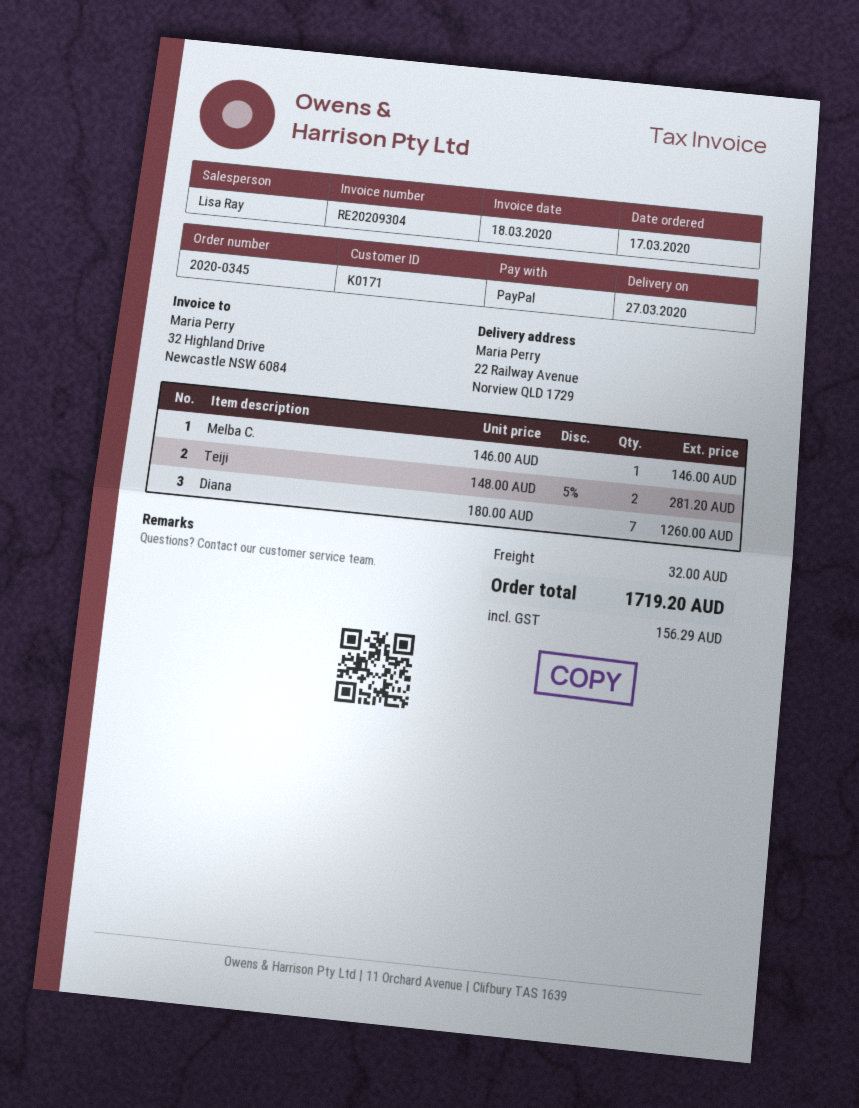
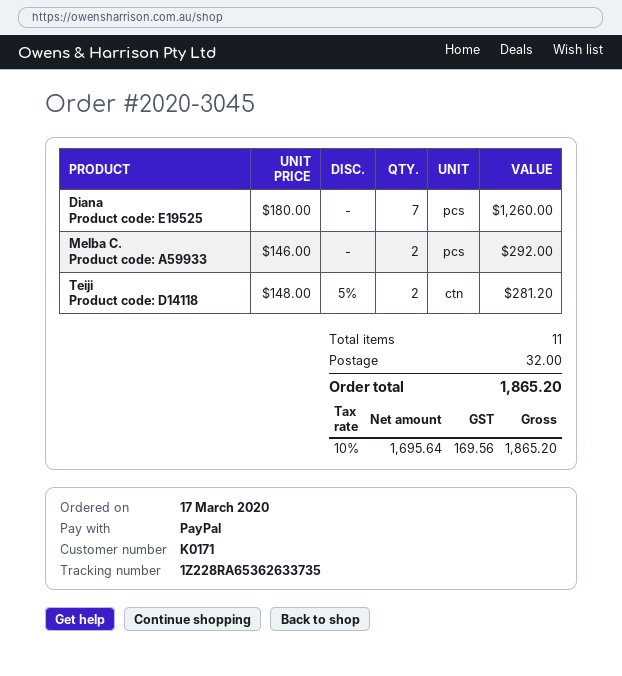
order number: 2020-0345 -> 2020-3045
Melba C.: 1 x 146.00 = 146.00 -> 2 x 146.00 = 292.00
tax: 156.29 -> 169.56
total: 1719.20 -> 1865.20

